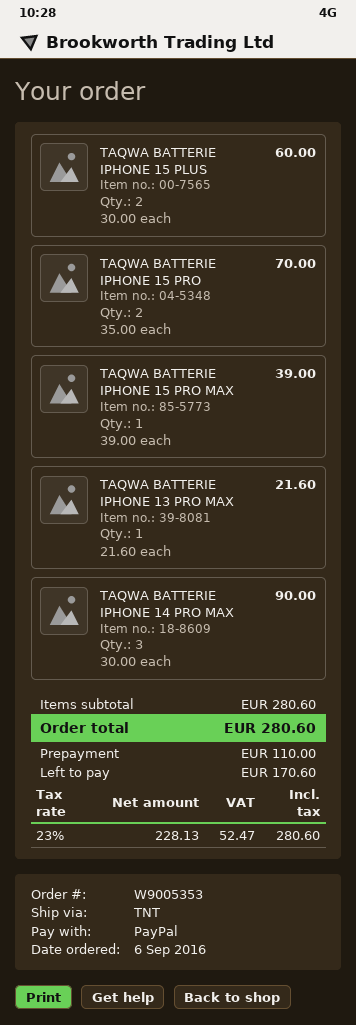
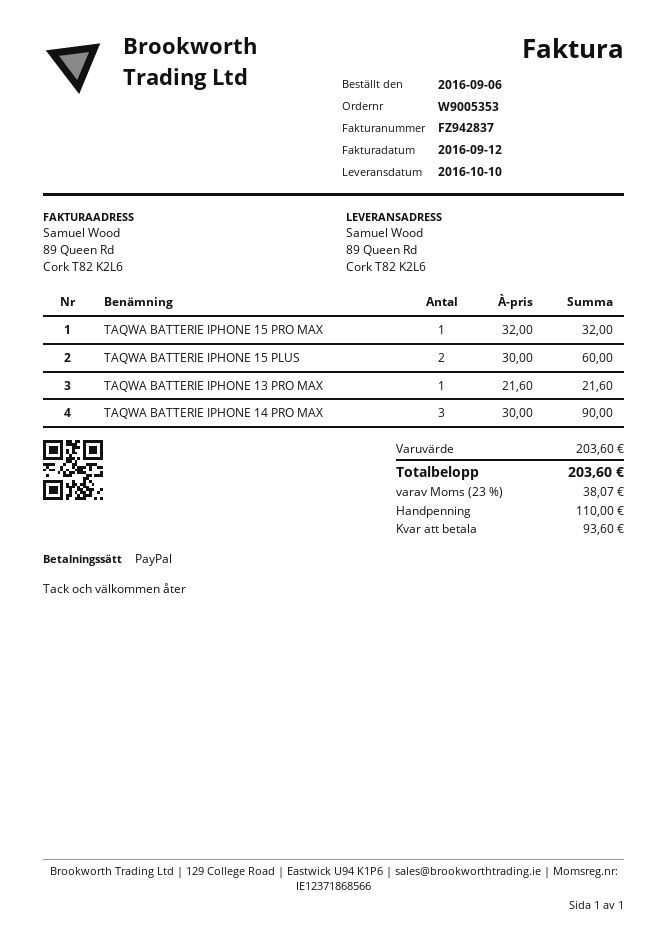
TAQWA BATTERIE IPHONE 15 PRO: 2 x 35.00 = 70.00 -> none
TAQWA BATTERIE IPHONE 15 PRO MAX: 1 x 39.00 = 39.00 -> 1 x 32.00 = 32.00
subtotal: 280.60 -> 203.60
tax: 23% = 52.47 -> 23% = 38.07
total: 280.60 -> 203.60
balance: 170.60 -> 93.60

